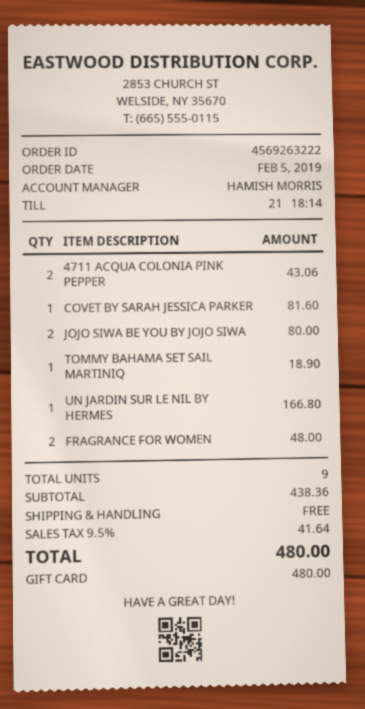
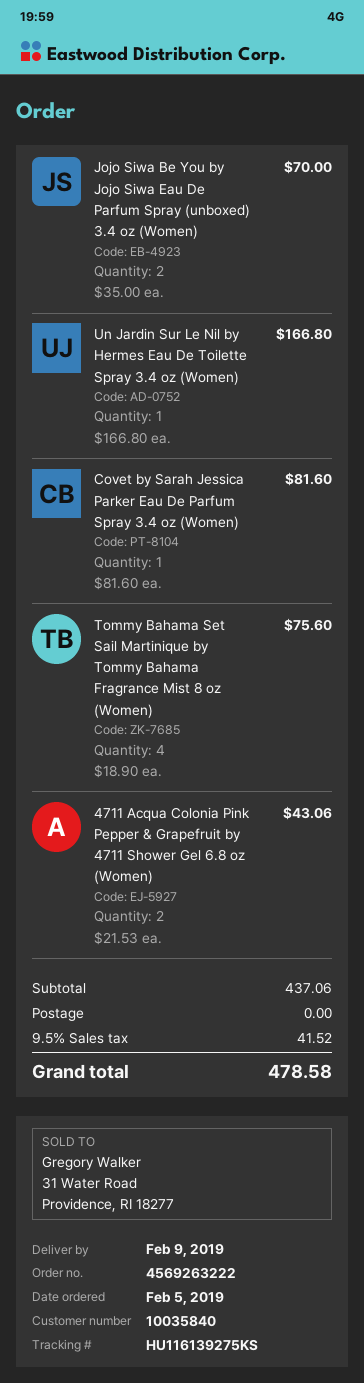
JOJO SIWA BE YOU BY JOJO SIWA: 2 for 80.00 -> 2 for 70.00
TOMMY BAHAMA SET SAIL MARTINIQ: 1 for 18.90 -> 4 for 75.60
FRAGRANCE FOR WOMEN: 2 for 48.00 -> none
subtotal: 438.36 -> 437.06
tax: 9.5% = 41.64 -> 9.5% = 41.52
total: 480.00 -> 478.58

